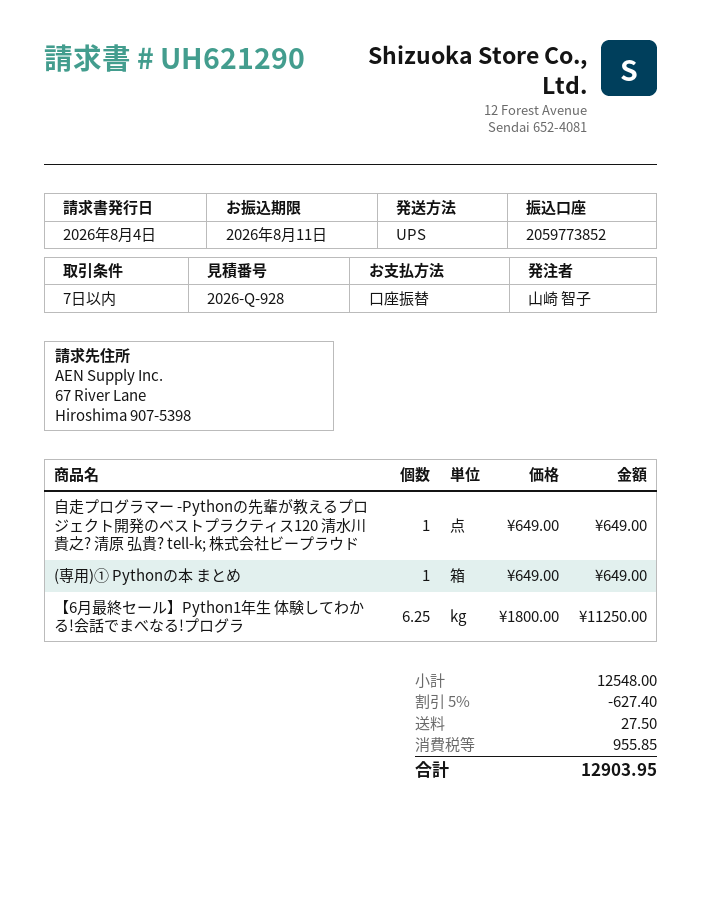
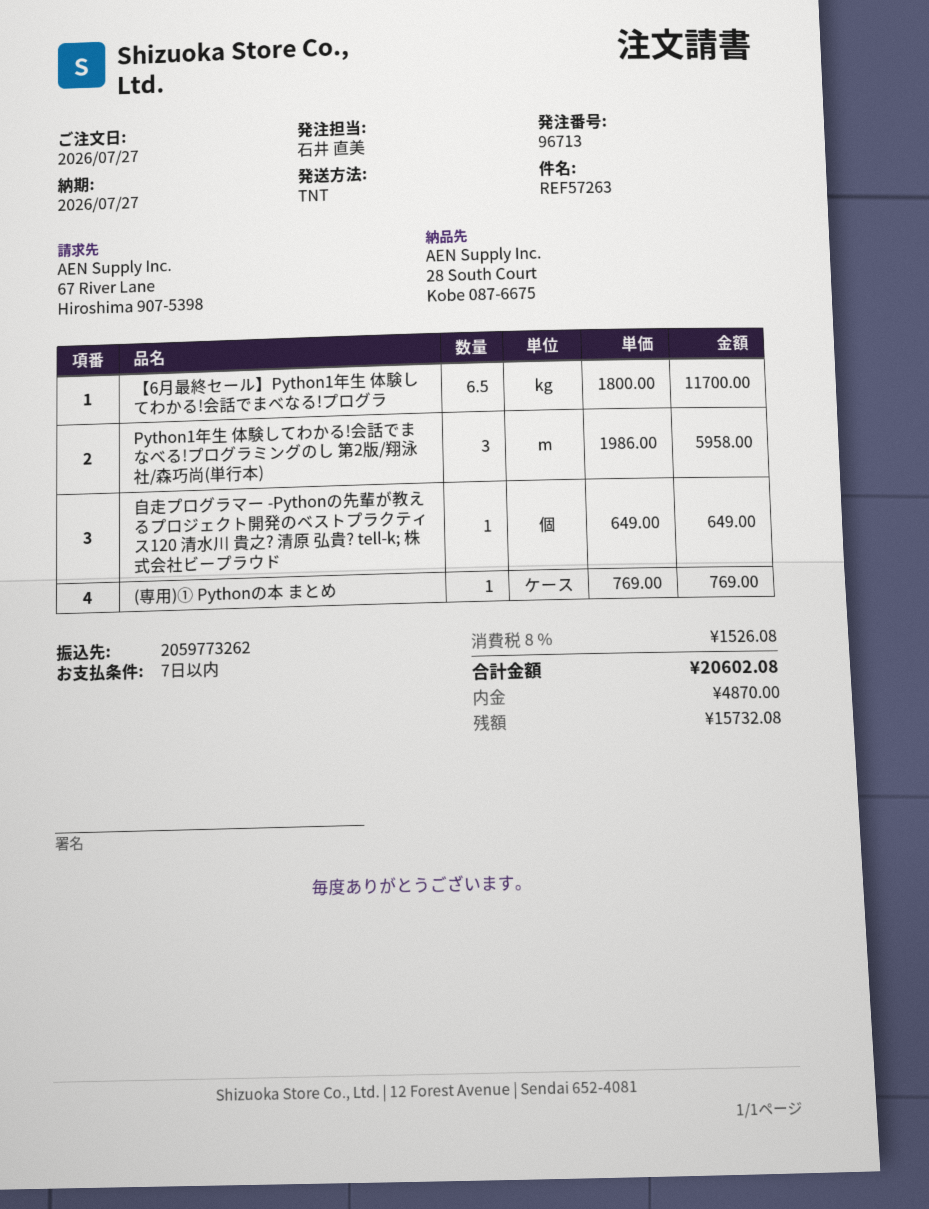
ordered by: 山崎 智子 -> 石井 直美
bank account: 2059773852 -> 2059773262
shipping method: UPS -> TNT
(専用)① Pythonの本 まとめ: 1 x 649.00 = 649.00 -> 1 x 769.00 = 769.00
【6月最終セール】Python1年生 体験してわかる!会話でまべなる!プログラ: 6.25 x 1800.00 = 11250.00 -> 6.5 x 1800.00 = 11700.00
Python1年生 体験してわかる!会話でまなべる!プログラミングのし 第2版/翔泳社/森巧尚(単行本): none -> 3 x 1986.00 = 5958.00
discount: 5% = 627.40 -> none
shipping: 27.50 -> none
tax: 955.85 -> 1526.08
total: 12903.95 -> 20602.08

